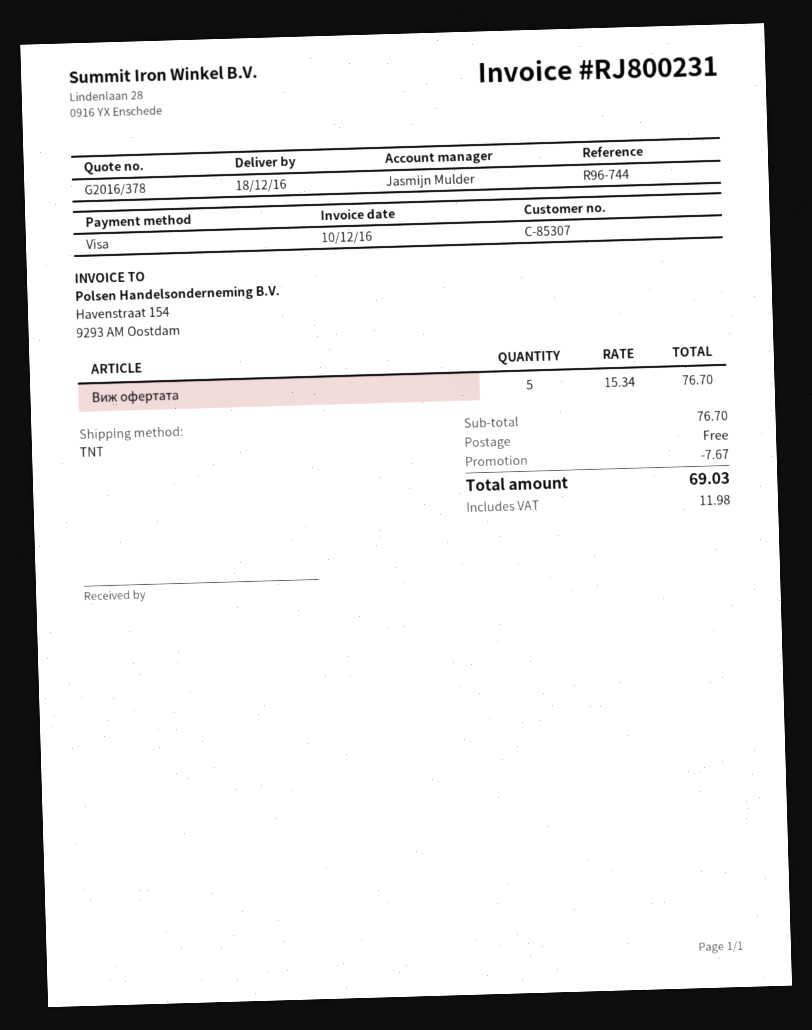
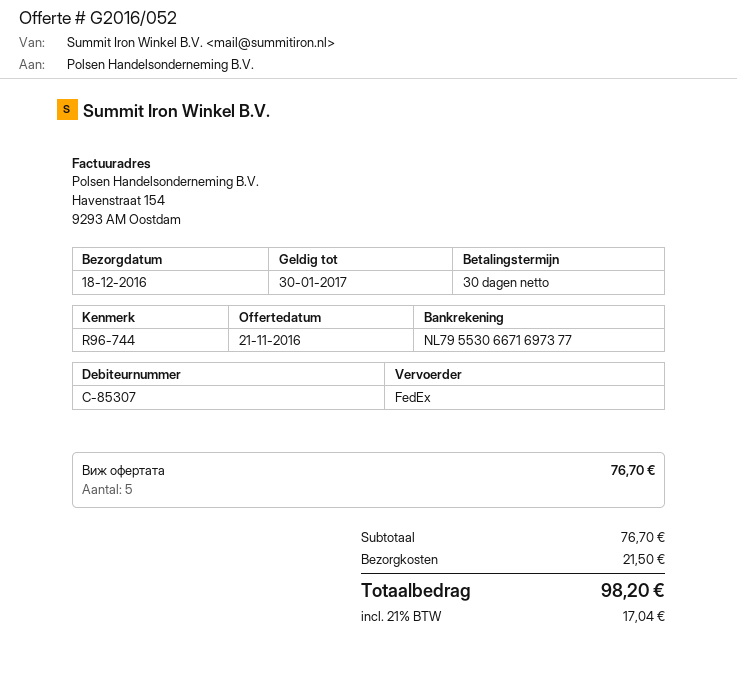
quote number: G2016/378 -> G2016/052
shipping method: TNT -> FedEx
discount: 7.67 -> none
shipping: 0.00 -> 21.50
tax: 11.98 -> 17.04
total: 69.03 -> 98.20

